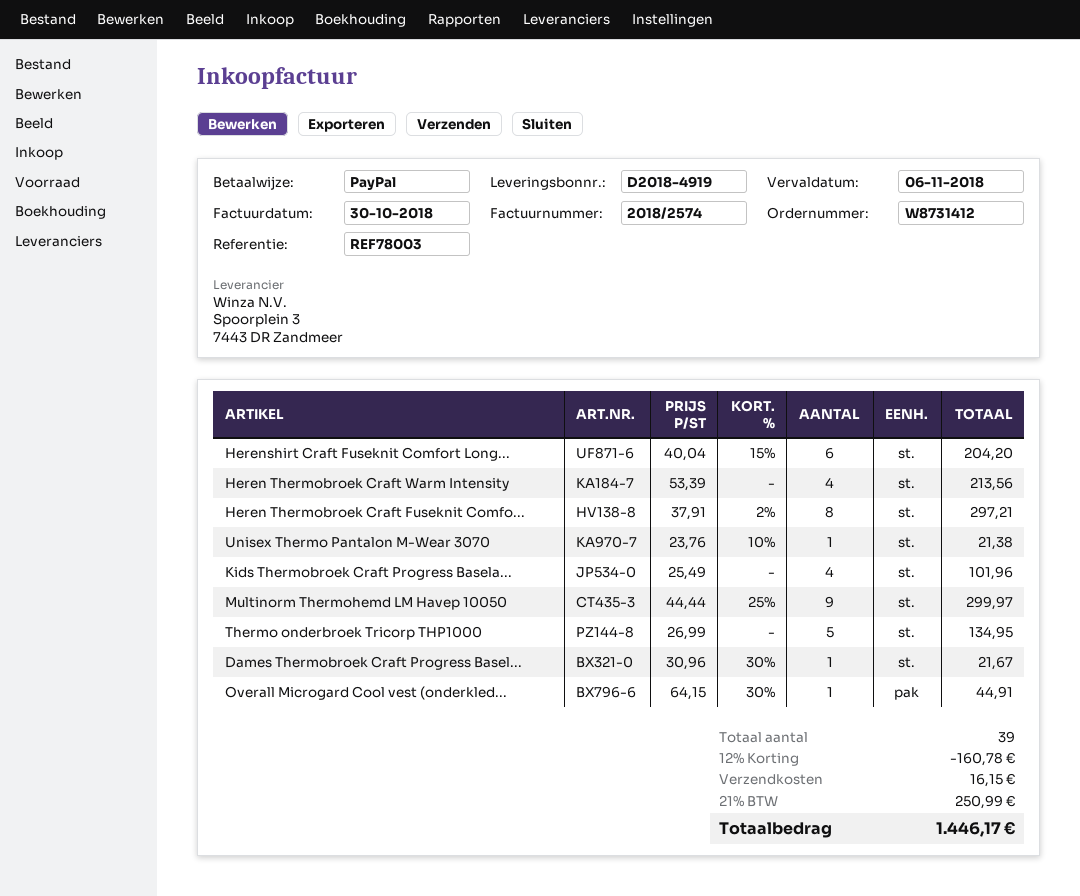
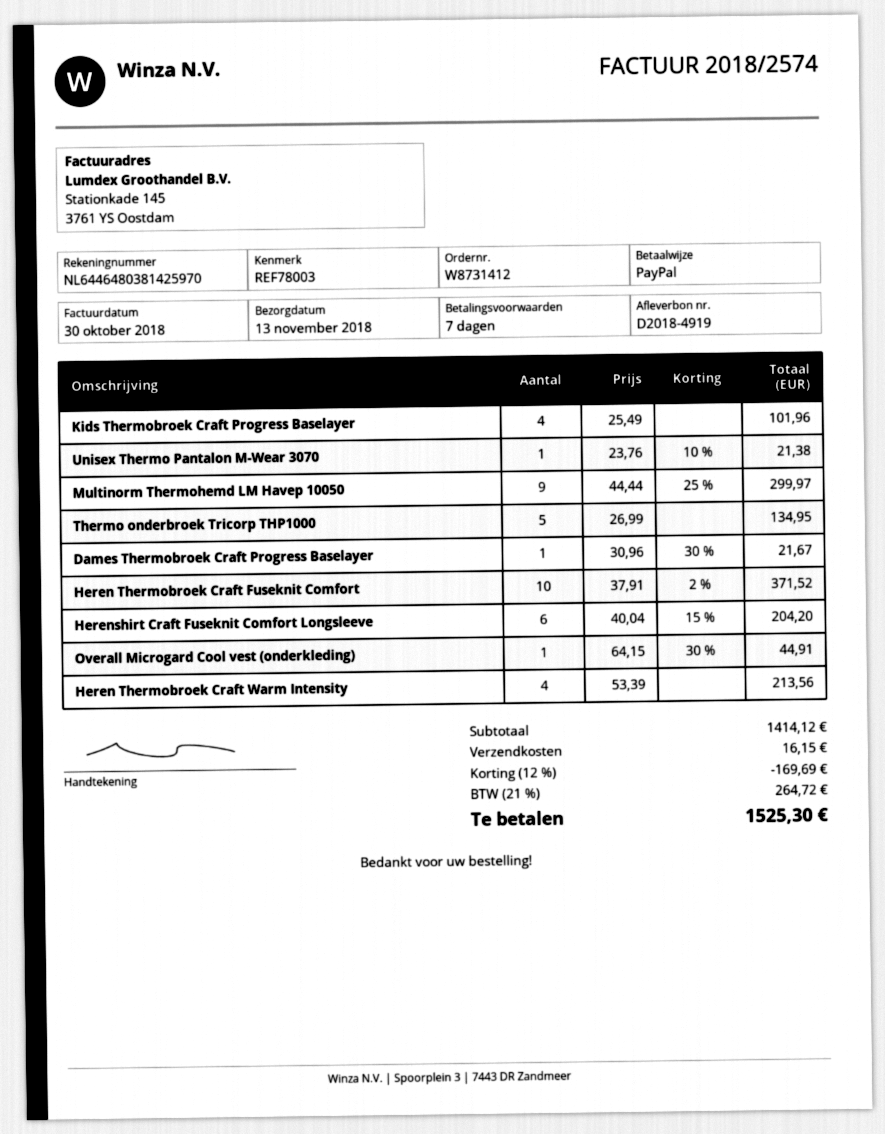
Heren Thermobroek Craft Fuseknit Comfo...: 8 x 37.91 - 2% = 297.21 -> 10 x 37.91 - 2% = 371.52
discount: 12% = 160.78 -> 12% = 169.69
tax: 21% = 250.99 -> 21% = 264.72
total: 1446.17 -> 1525.30

